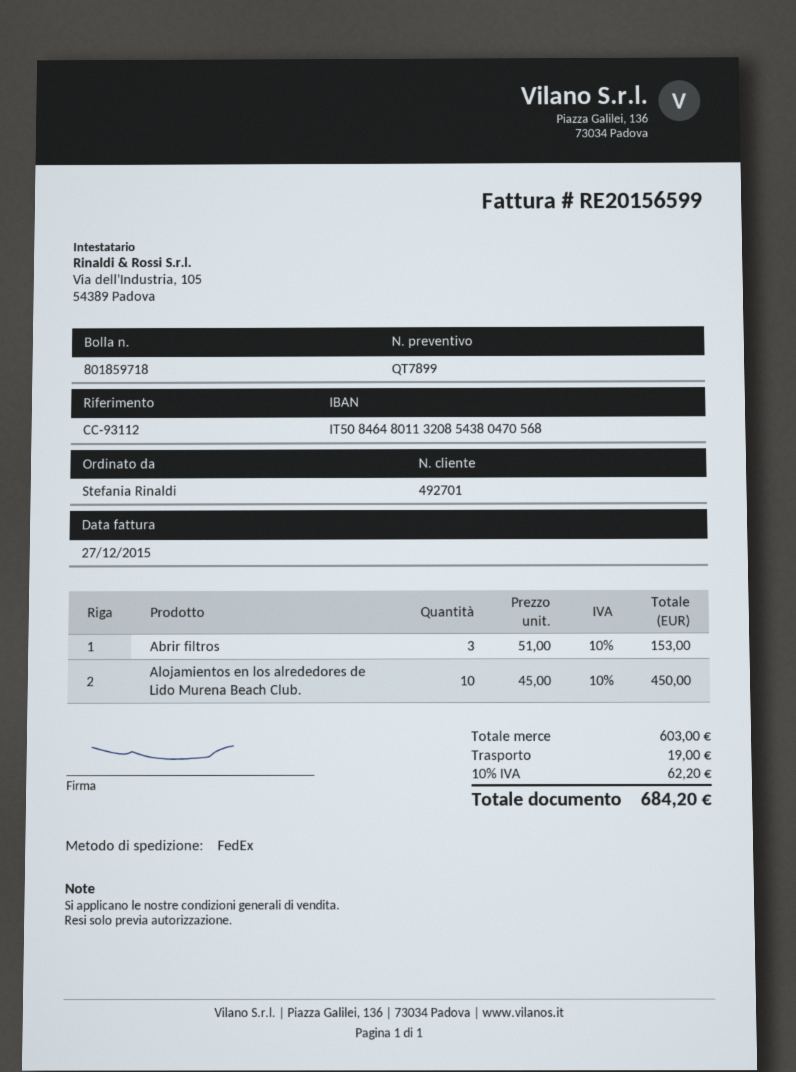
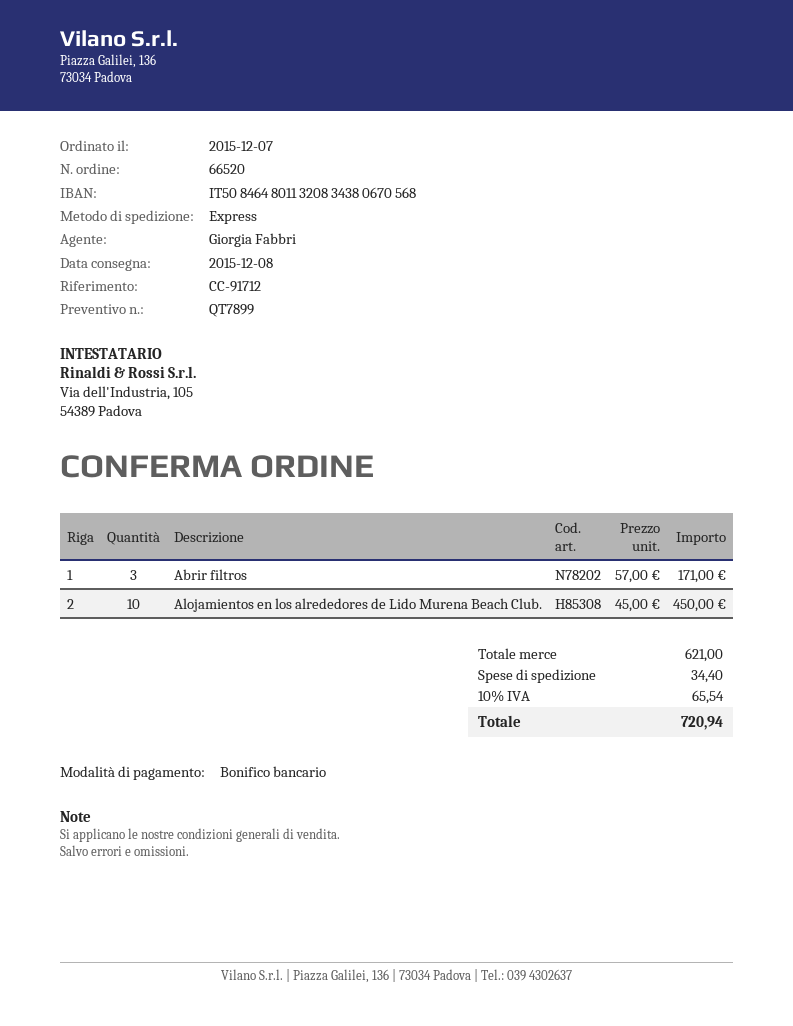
reference: CC-93112 -> CC-91712
bank account: IT5084648011320854380470568 -> IT5084648011320834380670568
shipping method: FedEx -> express
Abrir filtros: 3 x 51.00 = 153.00 -> 3 x 57.00 = 171.00
subtotal: 603.00 -> 621.00
shipping: 19.00 -> 34.40
tax: 10% = 62.20 -> 10% = 65.54
total: 684.20 -> 720.94

